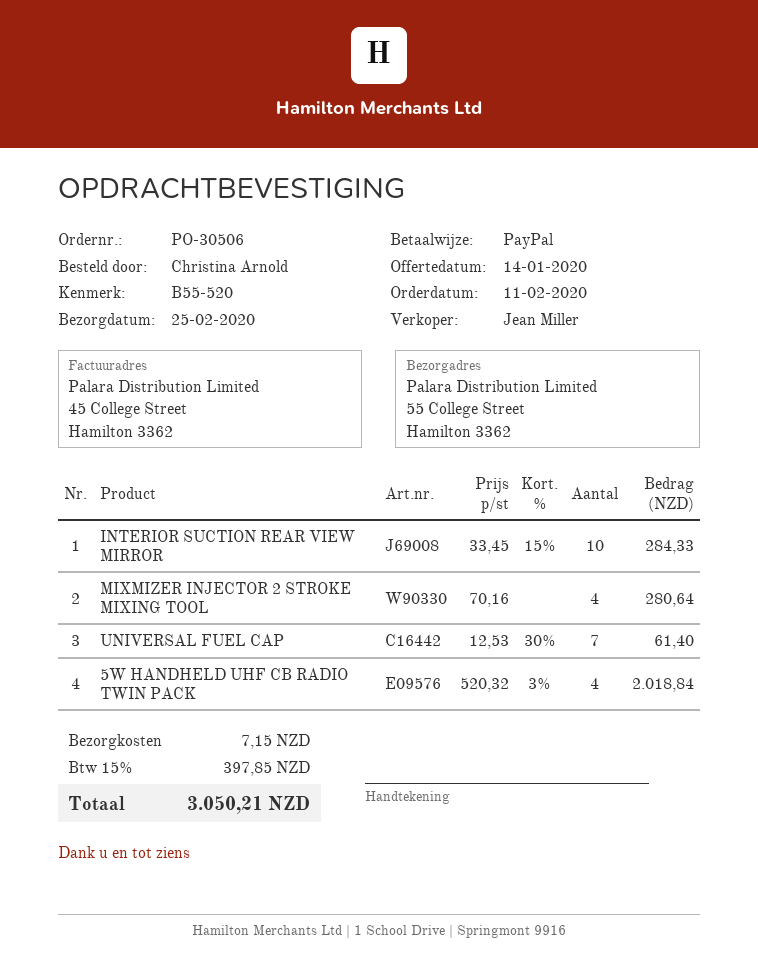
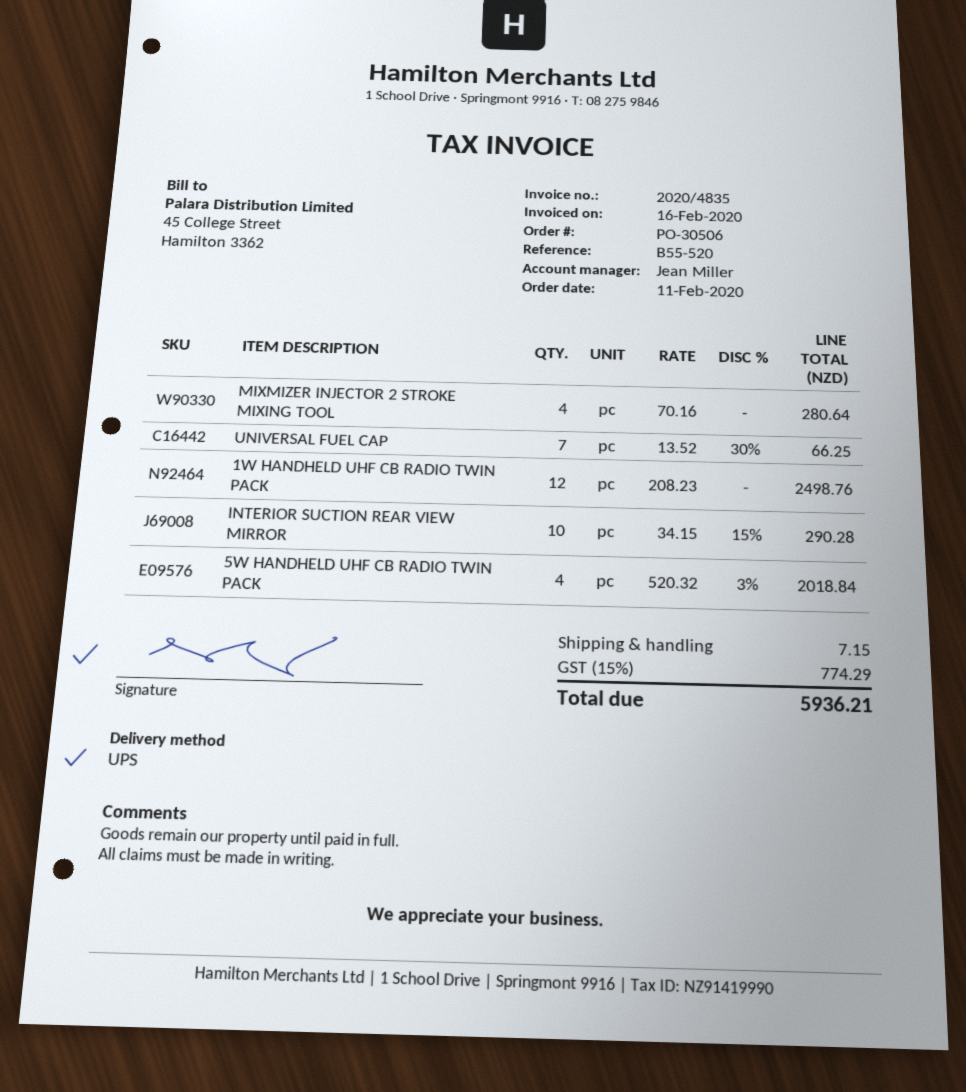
INTERIOR SUCTION REAR VIEW MIRROR: 10 x 33.45 - 15% = 284.33 -> 10 x 34.15 - 15% = 290.28
UNIVERSAL FUEL CAP: 7 x 12.53 - 30% = 61.40 -> 7 x 13.52 - 30% = 66.25
1W HANDHELD UHF CB RADIO TWIN PACK: none -> 12 x 208.23 = 2498.76
tax: 15% = 397.85 -> 15% = 774.29
total: 3050.21 -> 5936.21

